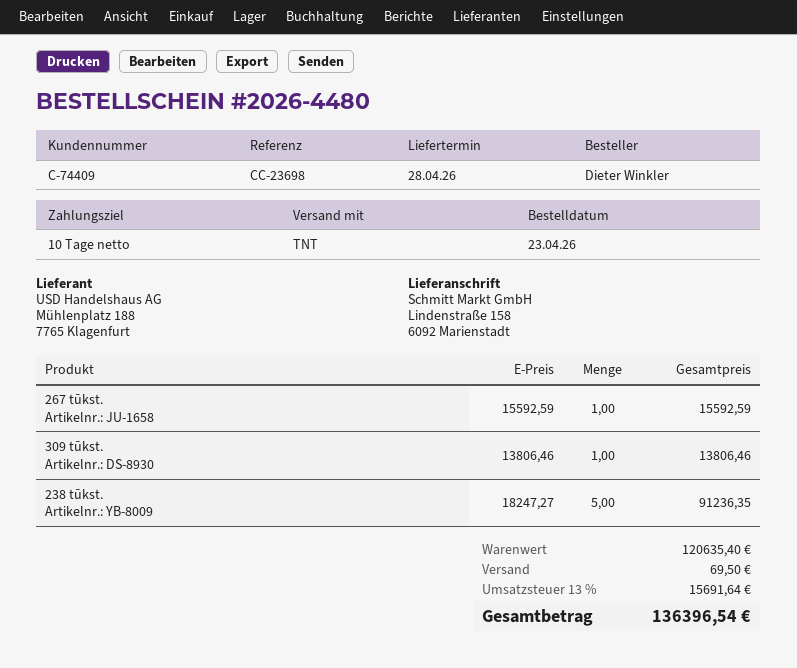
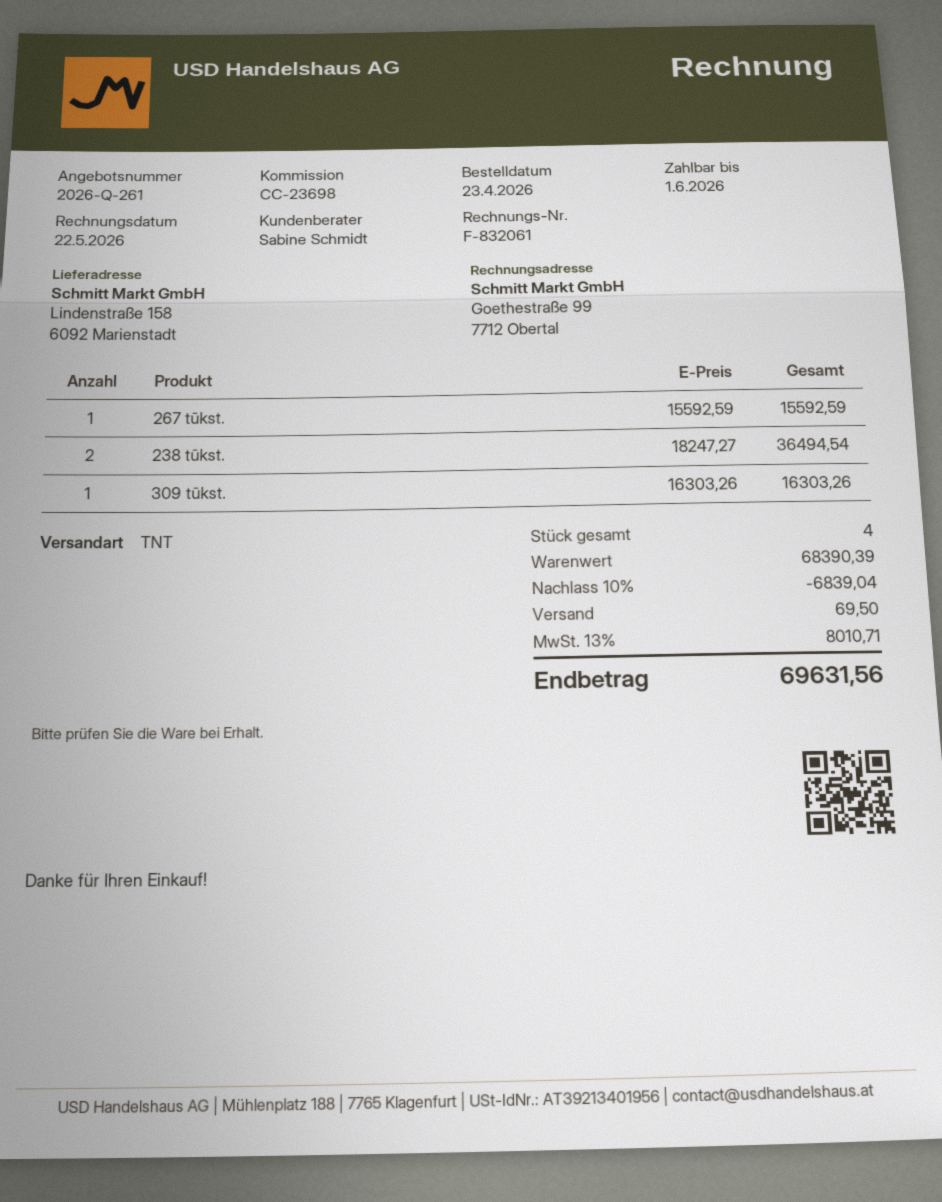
309 tūkst.: 1 x 13806.46 = 13806.46 -> 1 x 16303.26 = 16303.26
238 tūkst.: 5 x 18247.27 = 91236.35 -> 2 x 18247.27 = 36494.54
subtotal: 120635.40 -> 68390.39
discount: none -> 10% = 6839.04
tax: 13% = 15691.64 -> 13% = 8010.71
total: 136396.54 -> 69631.56

